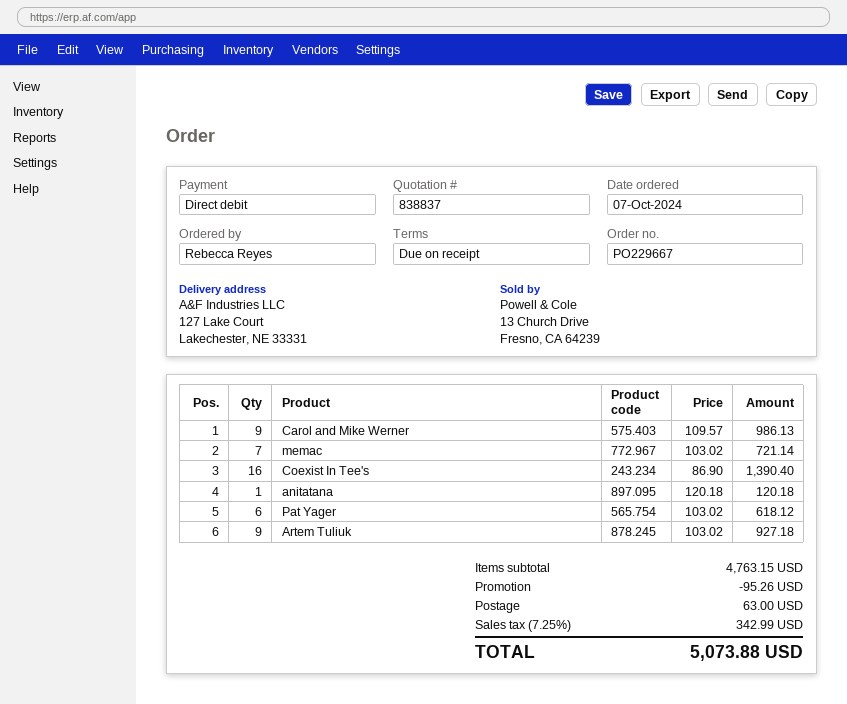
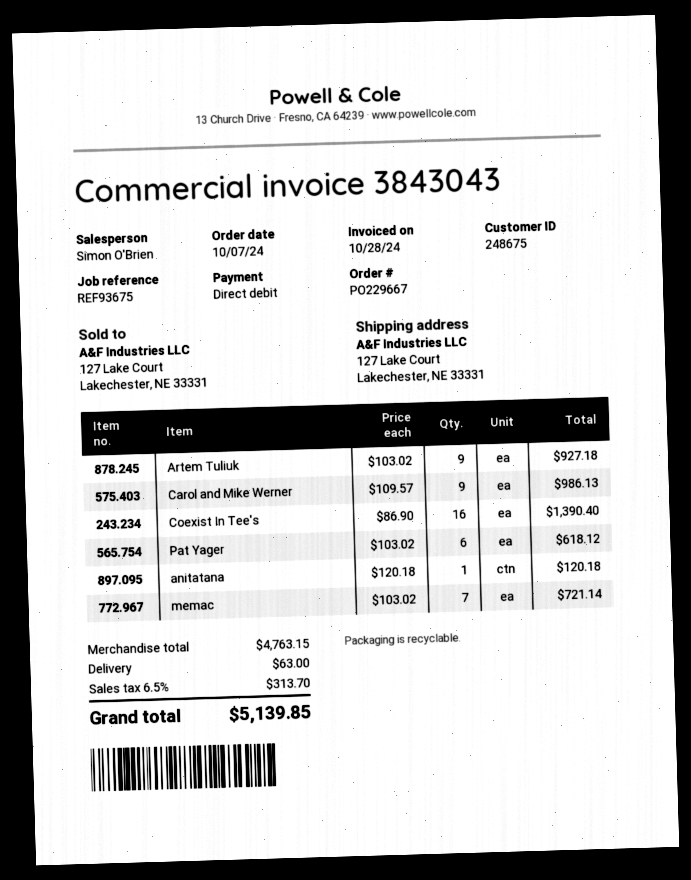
discount: 95.26 -> none
tax: 7.25% = 342.99 -> 6.5% = 313.70
total: 5073.88 -> 5139.85

